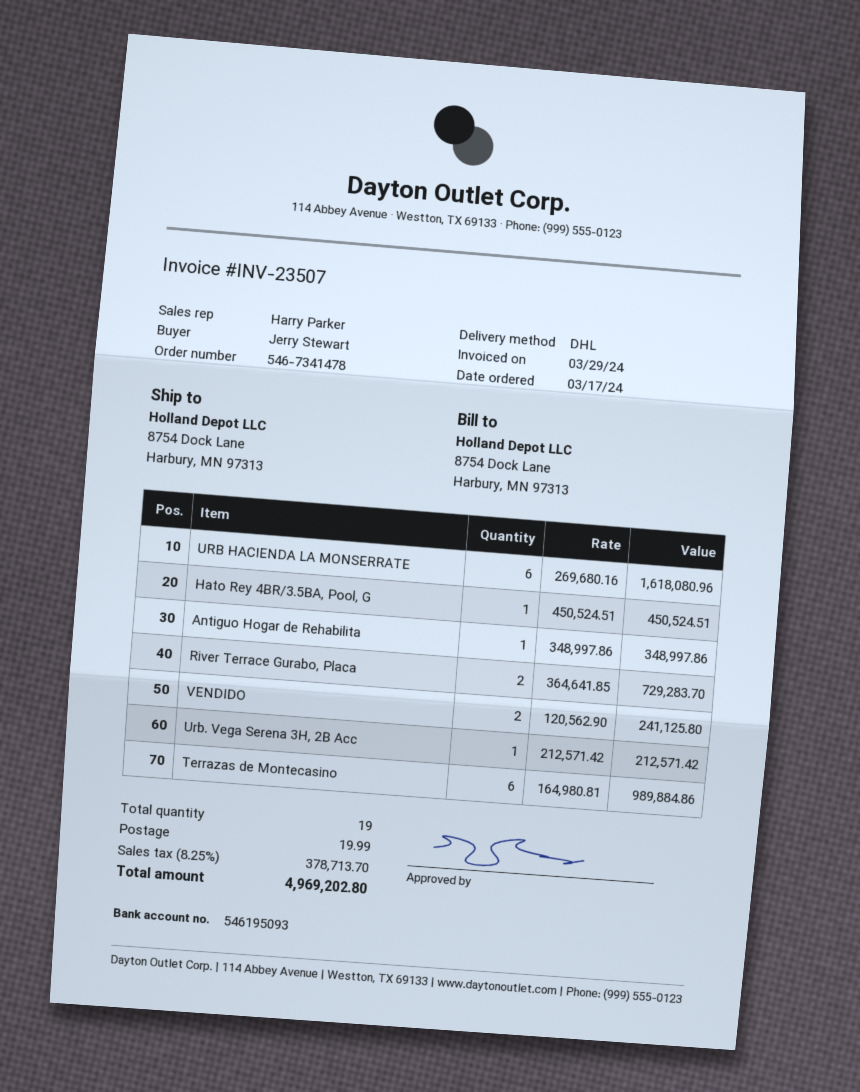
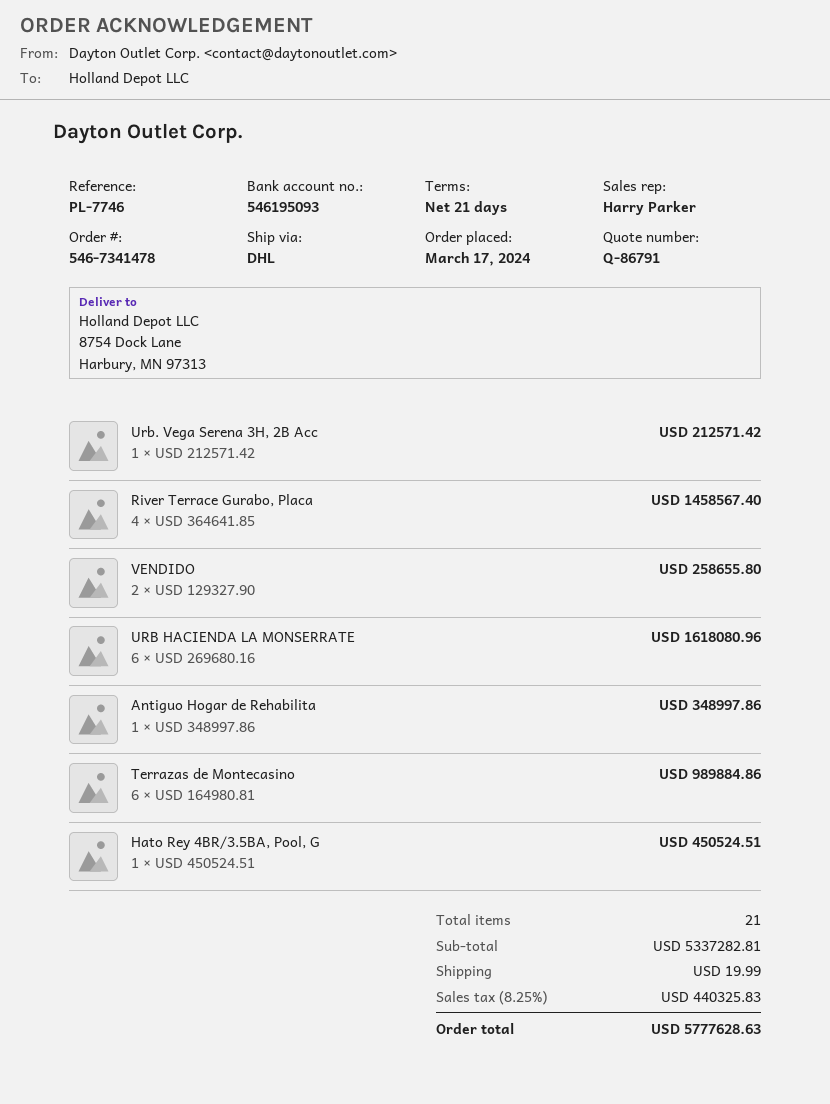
River Terrace Gurabo, Placa: 2 x 364641.85 = 729283.70 -> 4 x 364641.85 = 1458567.40
VENDIDO: 2 x 120562.90 = 241125.80 -> 2 x 129327.90 = 258655.80
total quantity: 19 -> 21
tax: 8.25% = 378713.70 -> 8.25% = 440325.83
total: 4969202.80 -> 5777628.63

